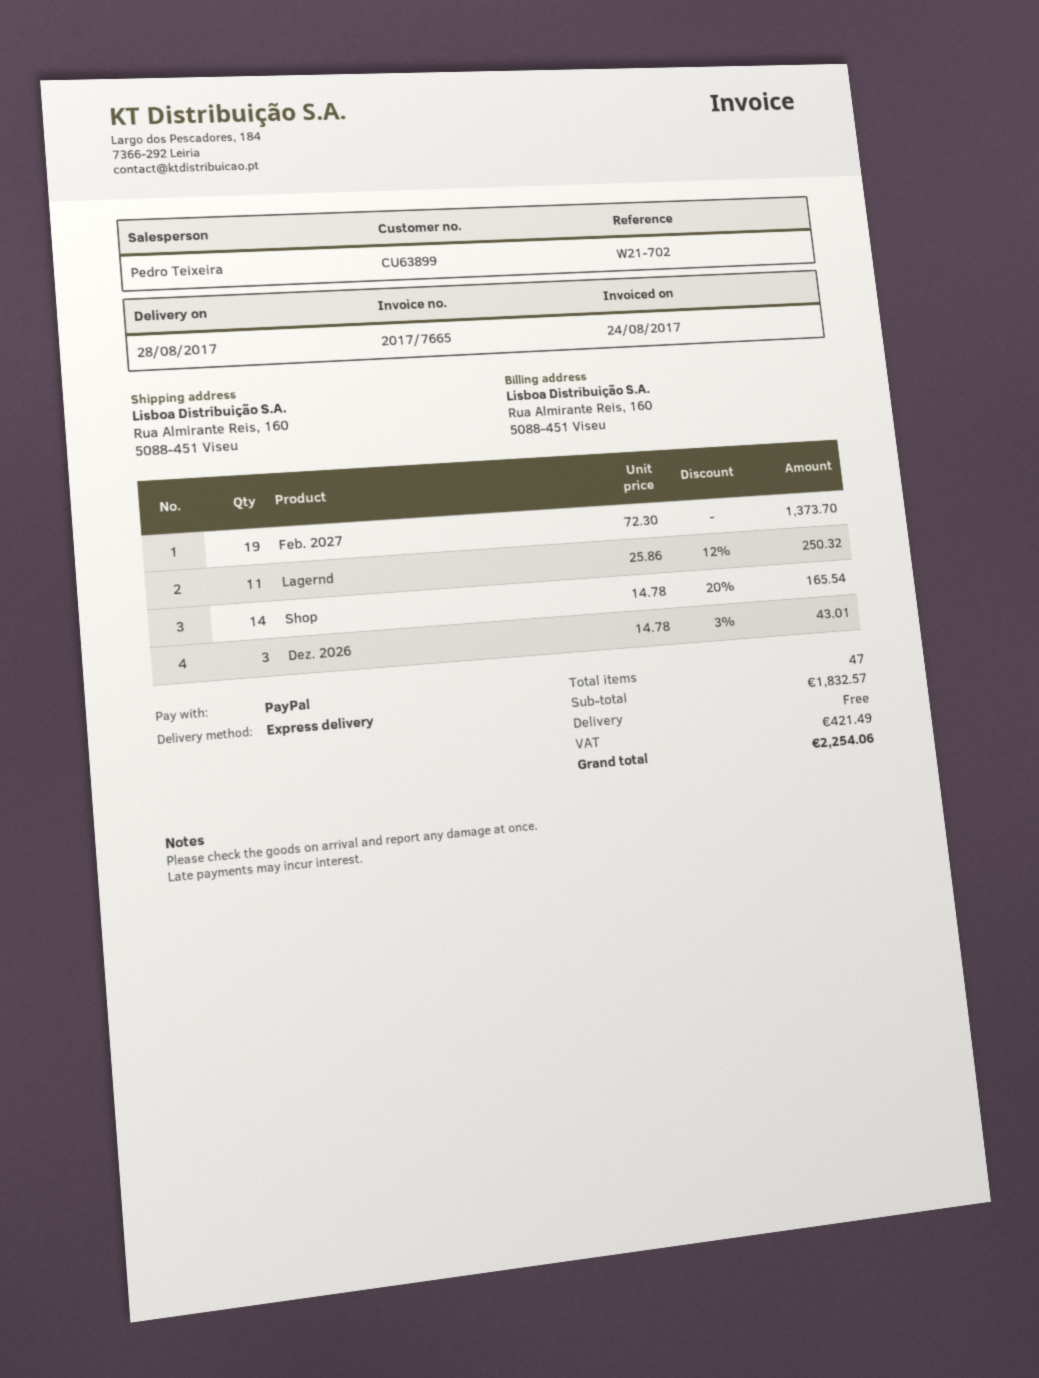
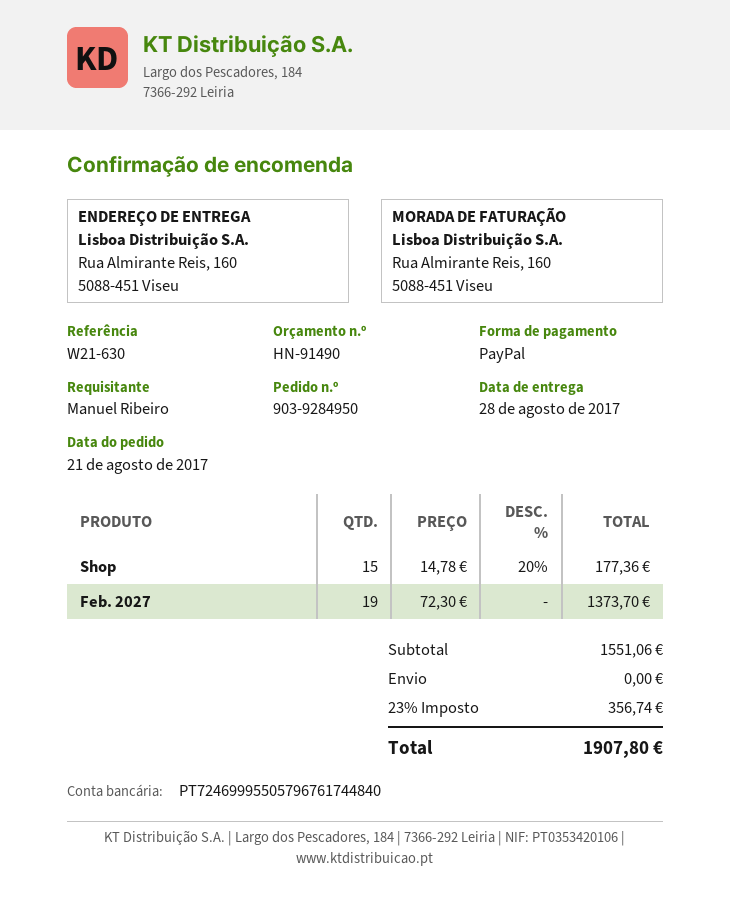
reference: W21-702 -> W21-630
Lagernd: 11 x 25.86 - 12% = 250.32 -> none
Shop: 14 x 14.78 - 20% = 165.54 -> 15 x 14.78 - 20% = 177.36
Dez. 2026: 3 x 14.78 - 3% = 43.01 -> none
subtotal: 1832.57 -> 1551.06
tax: 421.49 -> 356.74
total: 2254.06 -> 1907.80

